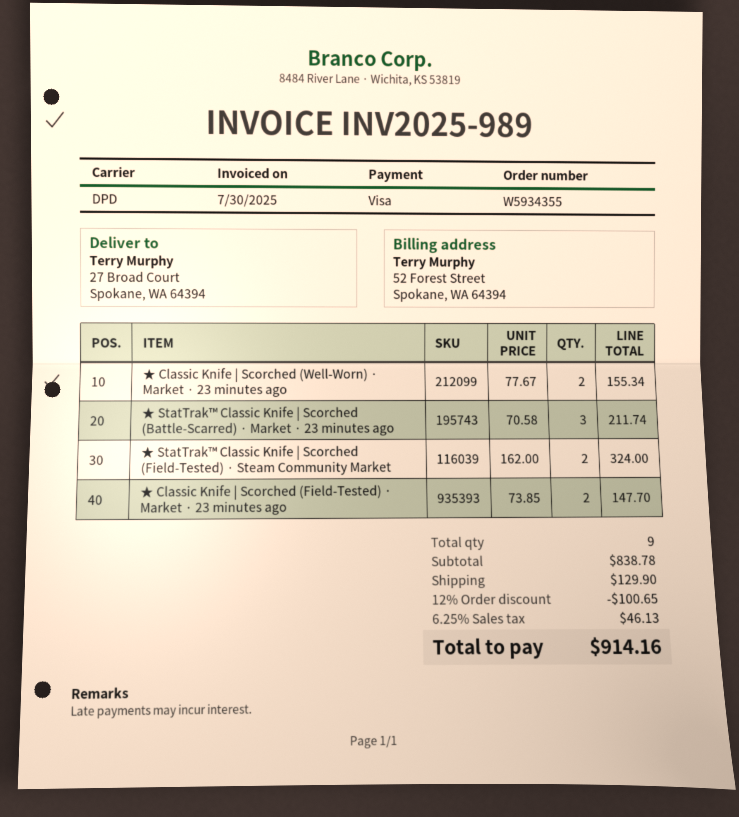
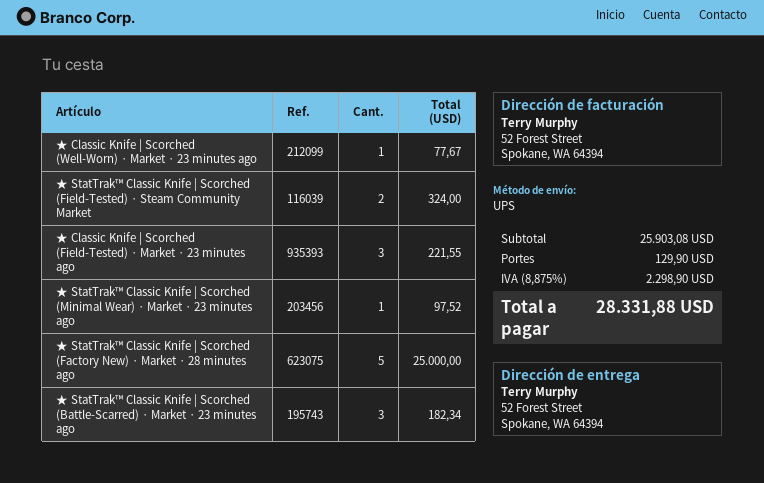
shipping method: DPD -> UPS
ship to: 27 Broad Court, Spokane, WA 64394 -> 52 Forest Street, Spokane, WA 64394
★ Classic Knife | Scorched (Well-Worn) · Market · 23 minutes ago: 2 for 155.34 -> 1 for 77.67
★ StatTrak™ Classic Knife | Scorched (Battle-Scarred) · Market · 23 minutes ago: 3 for 211.74 -> 3 for 182.34
★ Classic Knife | Scorched (Field-Tested) · Market · 23 minutes ago: 2 for 147.70 -> 3 for 221.55
★ StatTrak™ Classic Knife | Scorched (Minimal Wear) · Market · 23 minutes ago: none -> 1 for 97.52
★ StatTrak™ Classic Knife | Scorched (Factory New) · Market · 28 minutes ago: none -> 5 for 25000.00
subtotal: 838.78 -> 25903.08
discount: 12% = 100.65 -> none
tax: 6.25% = 46.13 -> 8.875% = 2298.90
total: 914.16 -> 28331.88

